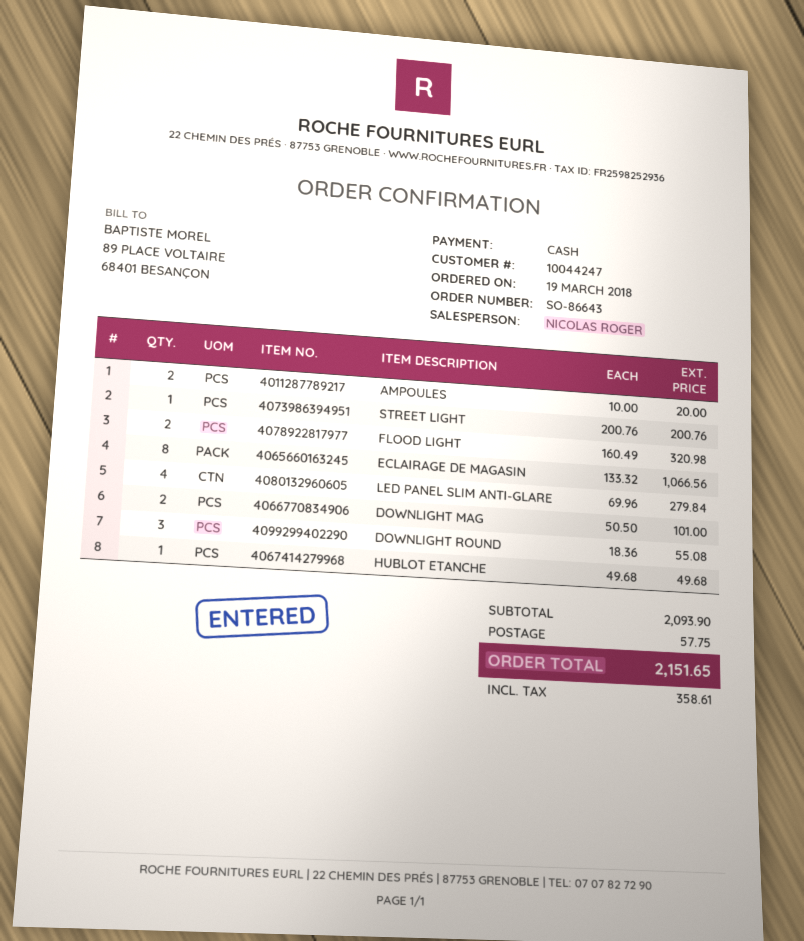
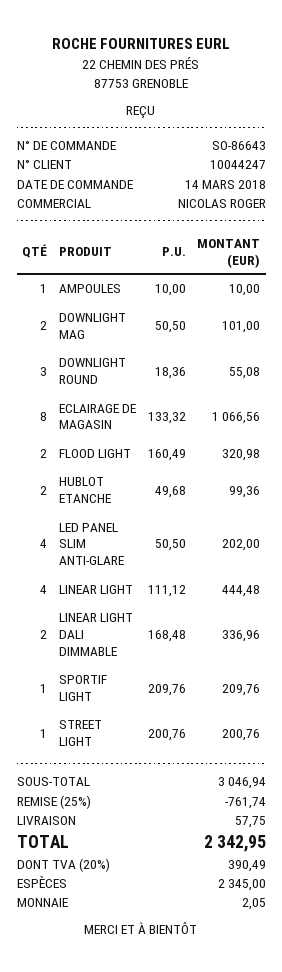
order date: 2018-03-19 -> 2018-03-14
AMPOULES: 2 x 10.00 = 20.00 -> 1 x 10.00 = 10.00
LED PANEL SLIM ANTI-GLARE: 4 x 69.96 = 279.84 -> 4 x 50.50 = 202.00
HUBLOT ETANCHE: 1 x 49.68 = 49.68 -> 2 x 49.68 = 99.36
LINEAR LIGHT: none -> 4 x 111.12 = 444.48
LINEAR LIGHT DALI DIMMABLE: none -> 2 x 168.48 = 336.96
SPORTIF LIGHT: none -> 1 x 209.76 = 209.76
subtotal: 2093.90 -> 3046.94
discount: none -> 25% = 761.74
tax: 358.61 -> 390.49
total: 2151.65 -> 2342.95

